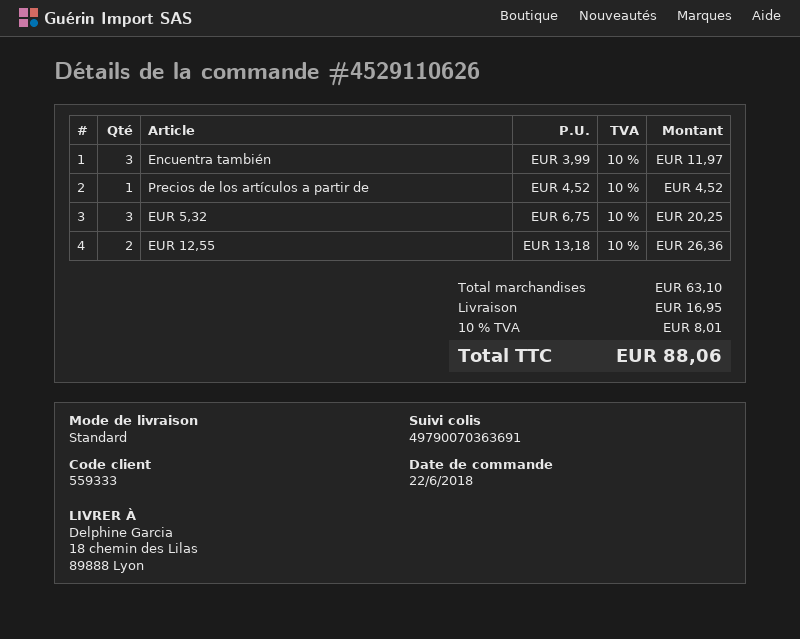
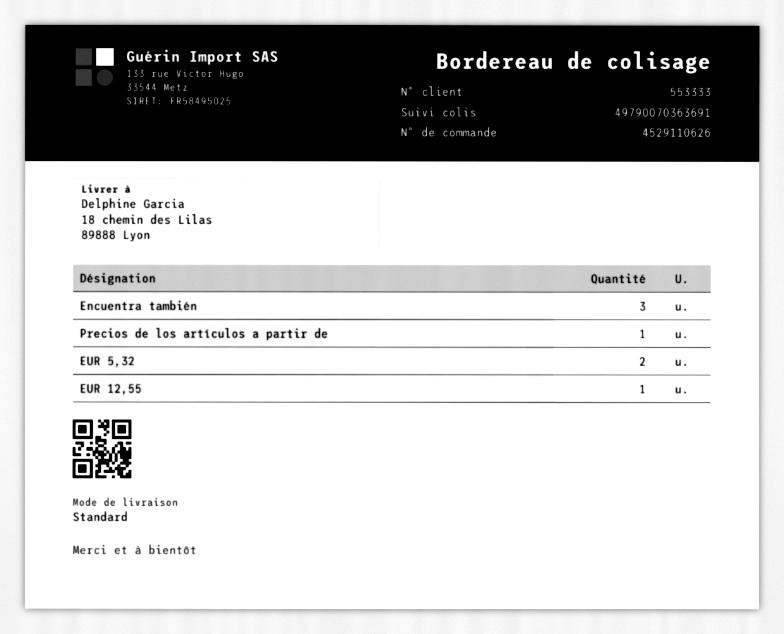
customer number: 559333 -> 553333
EUR 5,32: 3 -> 2
EUR 12,55: 2 -> 1

